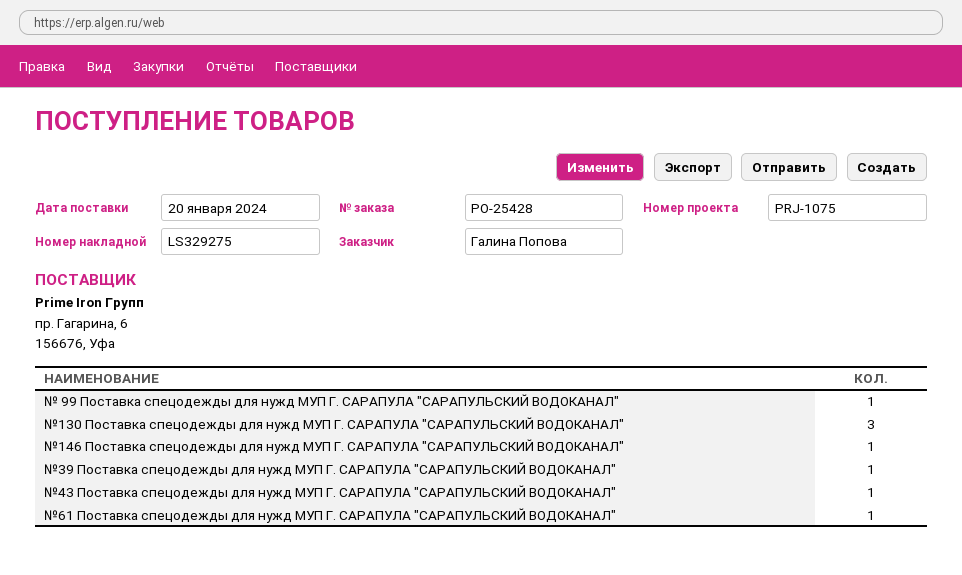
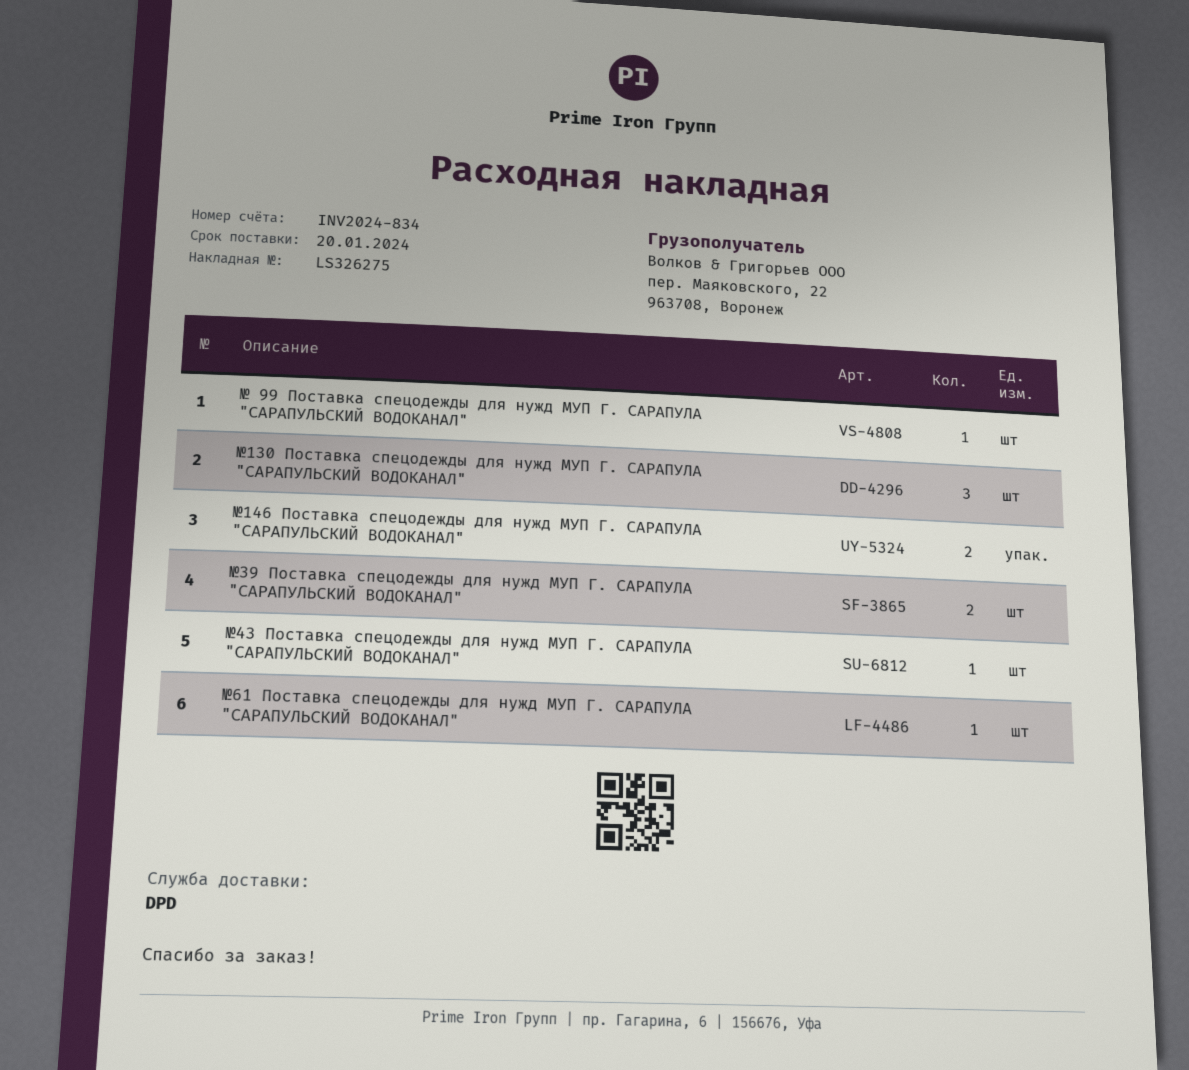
delivery note number: LS329275 -> LS326275
№146 Поставка спецодежды для нужд МУП Г. САРАПУЛА "САРАПУЛЬСКИЙ ВОДОКАНАЛ": 1 -> 2
№39 Поставка спецодежды для нужд МУП Г. САРАПУЛА "САРАПУЛЬСКИЙ ВОДОКАНАЛ": 1 -> 2

